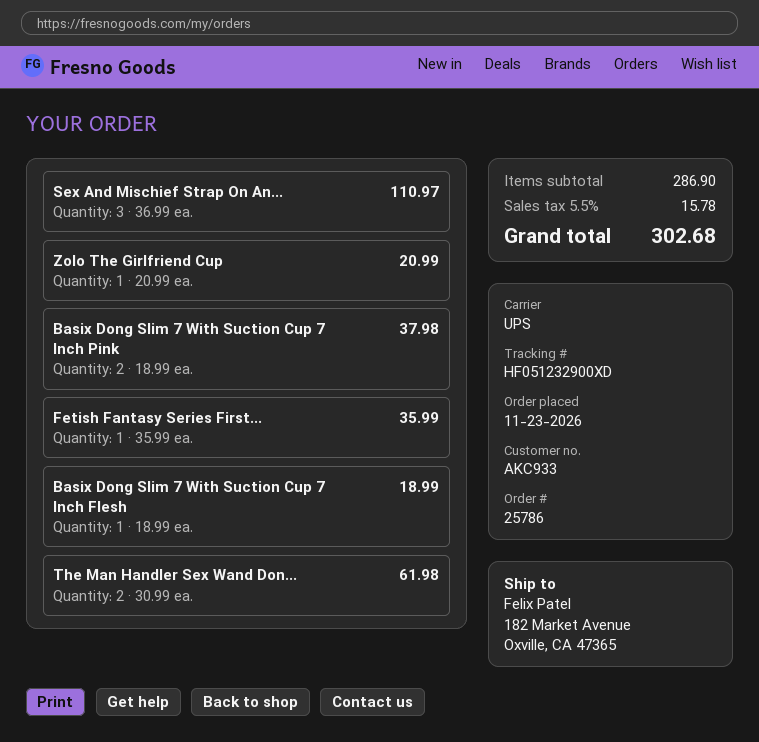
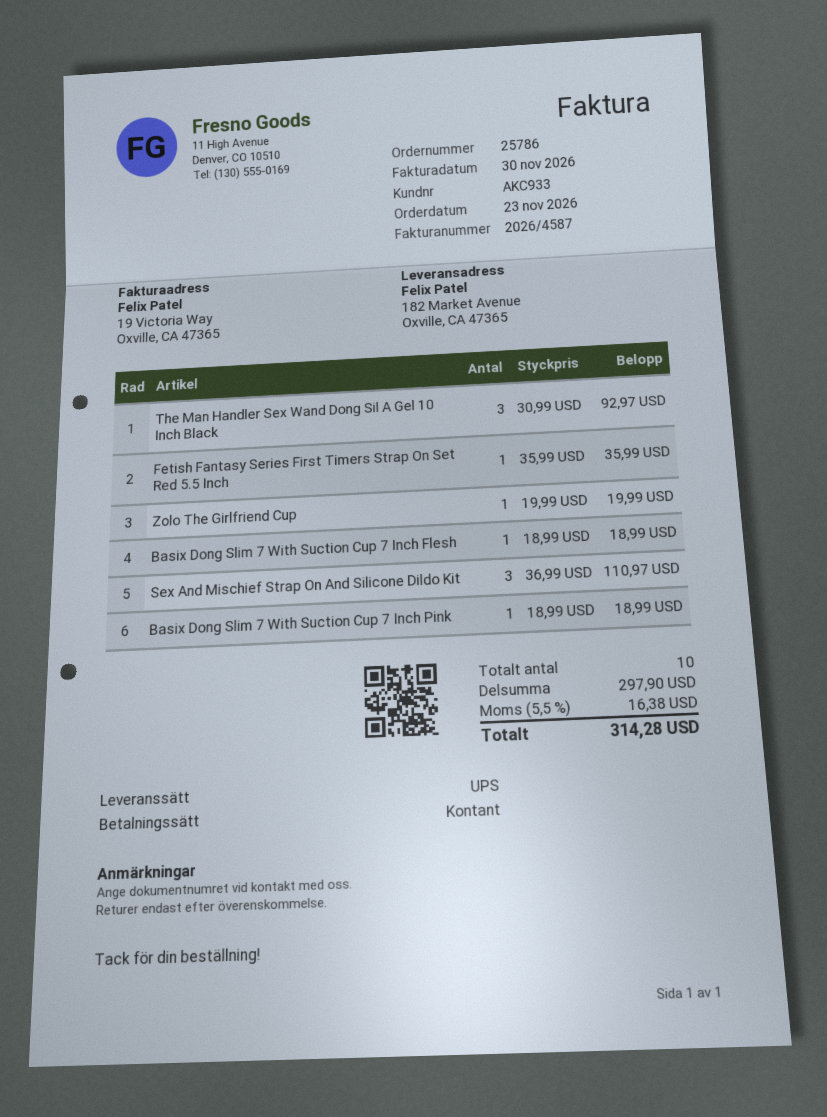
Zolo The Girlfriend Cup: 1 x 20.99 = 20.99 -> 1 x 19.99 = 19.99
Basix Dong Slim 7 With Suction Cup 7 Inch Pink: 2 x 18.99 = 37.98 -> 1 x 18.99 = 18.99
The Man Handler Sex Wand Don...: 2 x 30.99 = 61.98 -> 3 x 30.99 = 92.97
subtotal: 286.90 -> 297.90
tax: 5.5% = 15.78 -> 5.5% = 16.38
total: 302.68 -> 314.28

